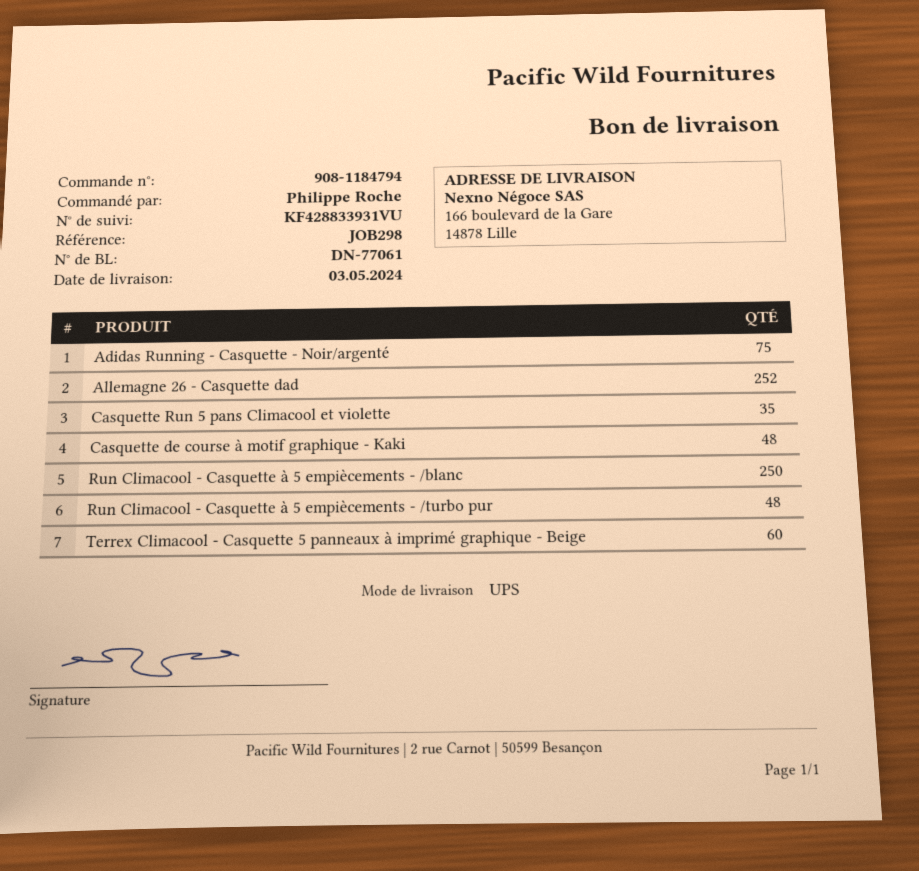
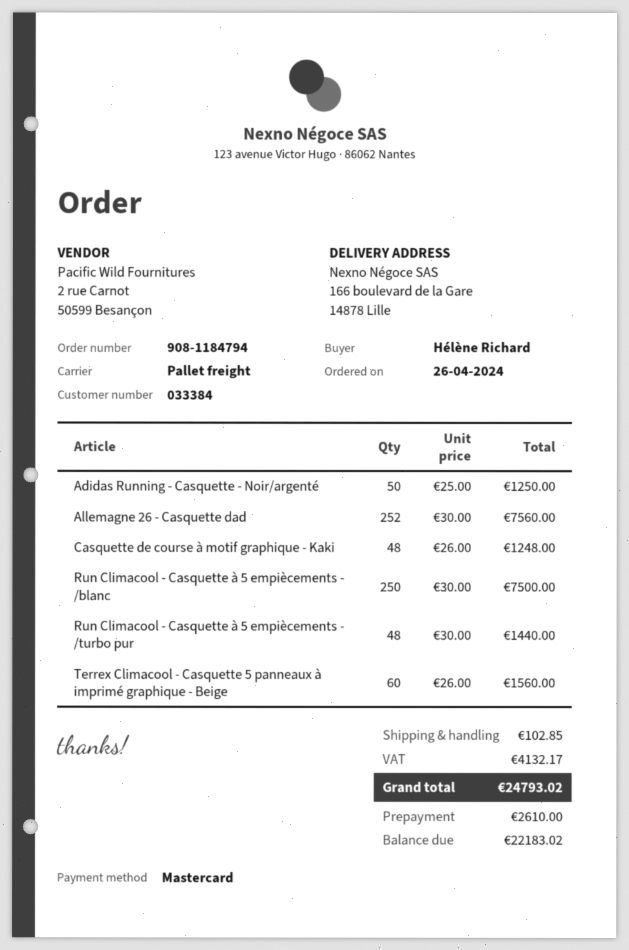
ordered by: Philippe Roche -> Hélène Richard
shipping method: UPS -> pallet freight
Adidas Running - Casquette - Noir/argenté: 75 -> 50
Casquette Run 5 pans Climacool et violette: 35 -> none

